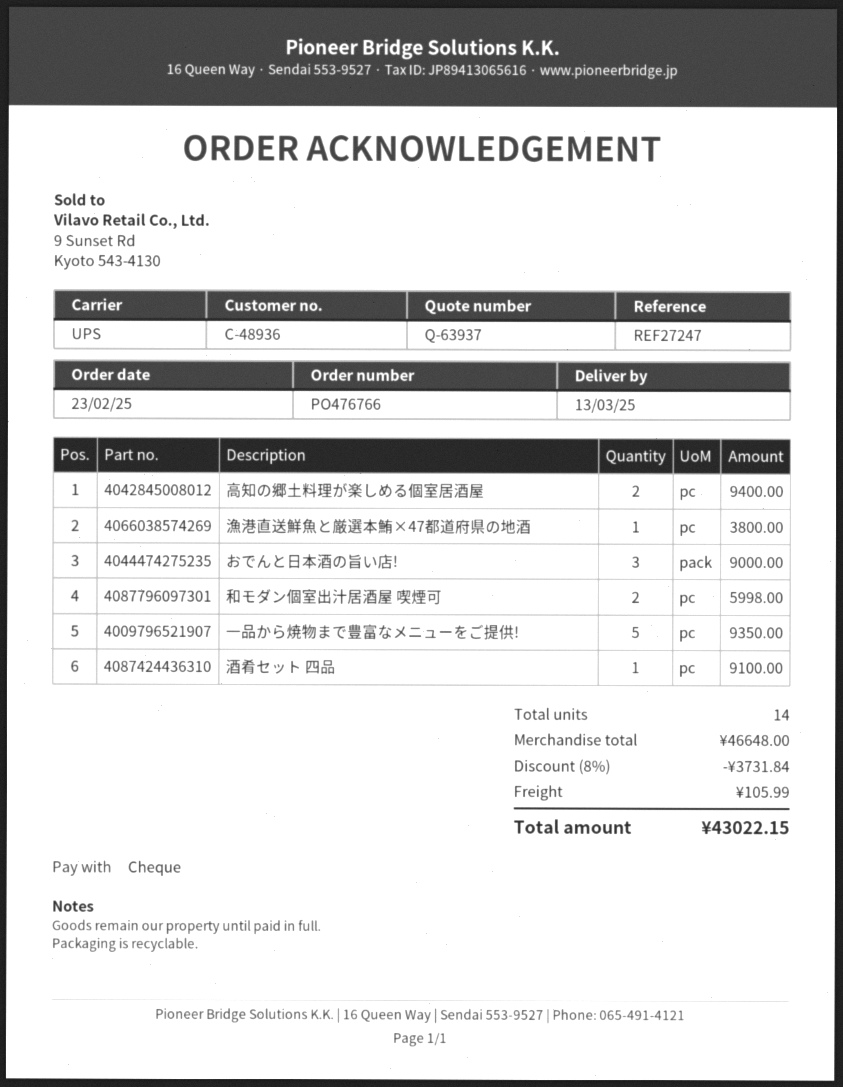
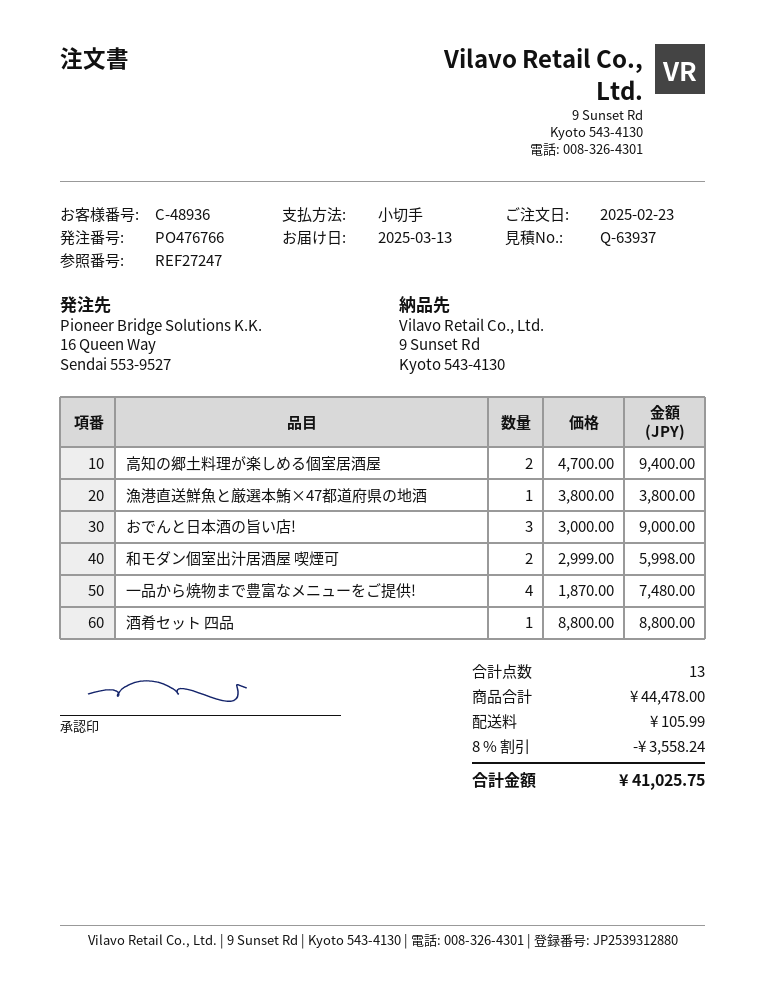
一品から焼物まで豊富なメニューをご提供!: 5 for 9350.00 -> 4 for 7480.00
酒肴セット 四品: 1 for 9100.00 -> 1 for 8800.00
total quantity: 14 -> 13
subtotal: 46648.00 -> 44478.00
discount: 8% = 3731.84 -> 8% = 3558.24
total: 43022.15 -> 41025.75

